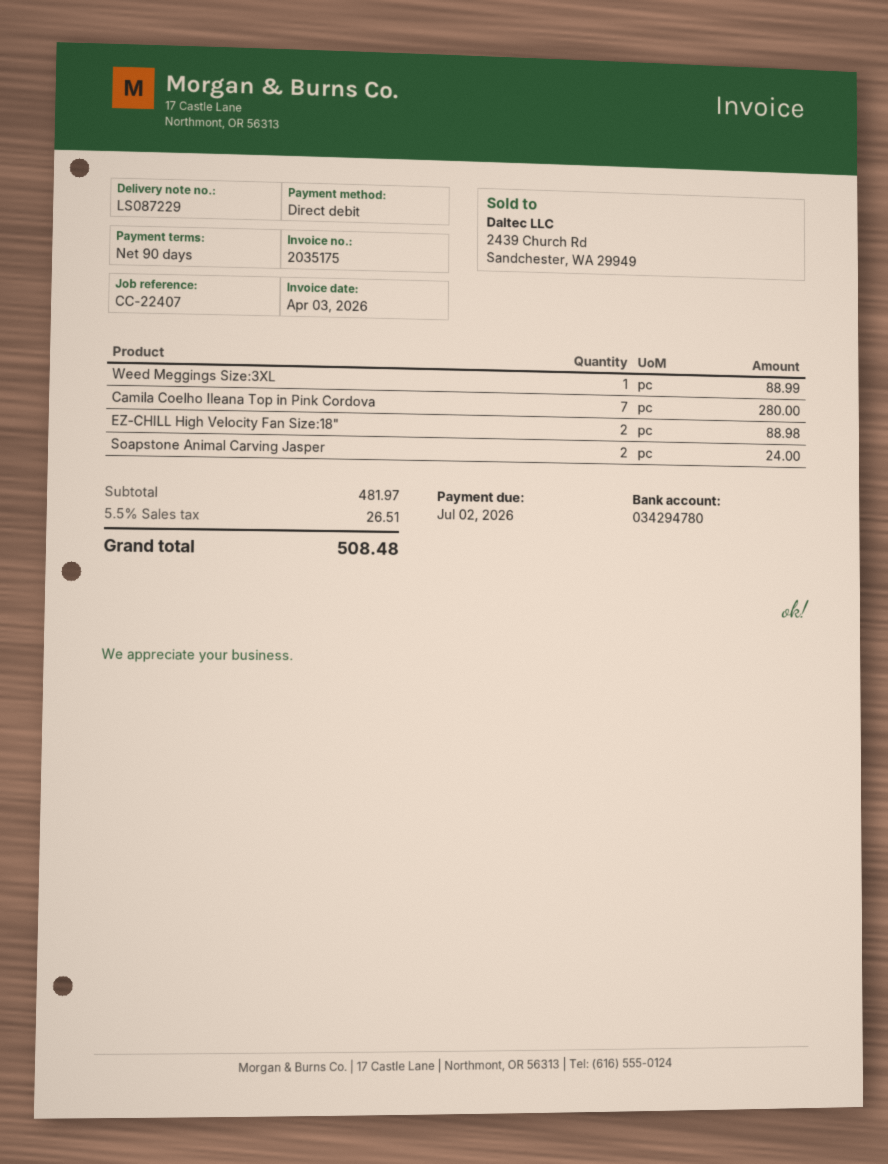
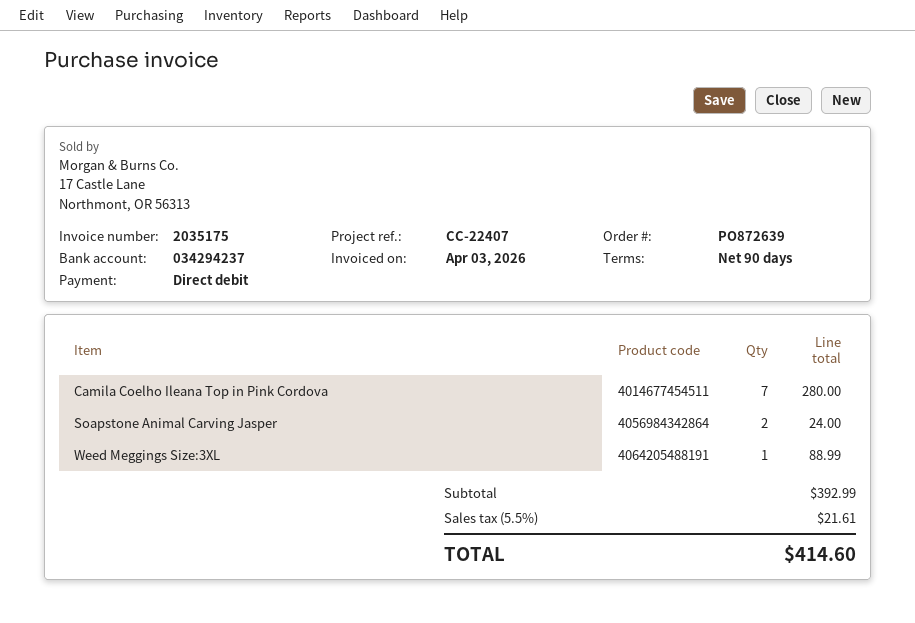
bank account: 034294780 -> 034294237
EZ-CHILL High Velocity Fan Size:18": 2 for 88.98 -> none
subtotal: 481.97 -> 392.99
tax: 5.5% = 26.51 -> 5.5% = 21.61
total: 508.48 -> 414.60

